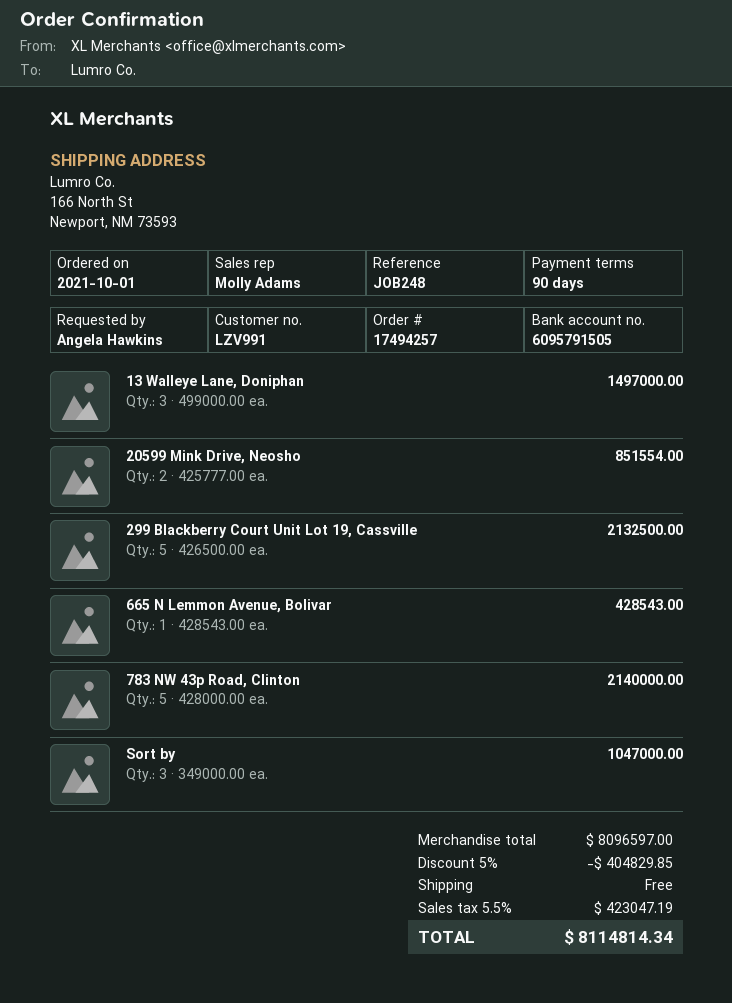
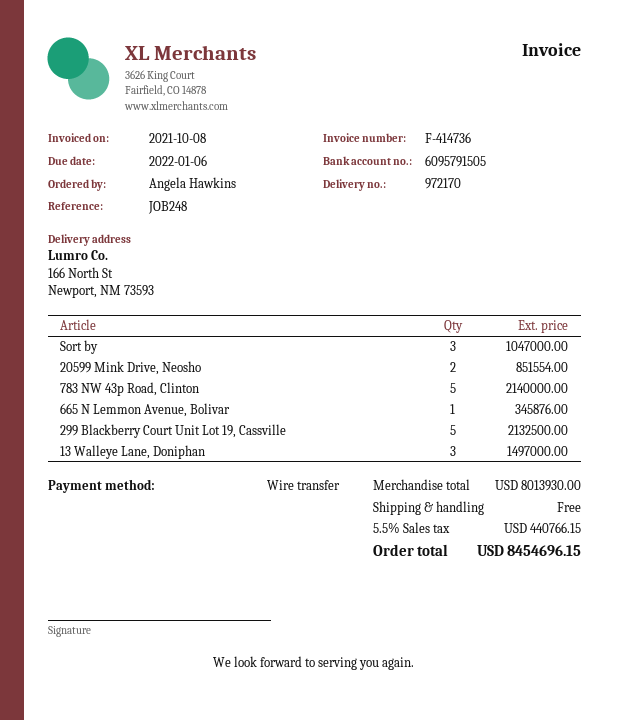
665 N Lemmon Avenue, Bolivar: 1 for 428543.00 -> 1 for 345876.00
subtotal: 8096597.00 -> 8013930.00
discount: 5% = 404829.85 -> none
tax: 5.5% = 423047.19 -> 5.5% = 440766.15
total: 8114814.34 -> 8454696.15

